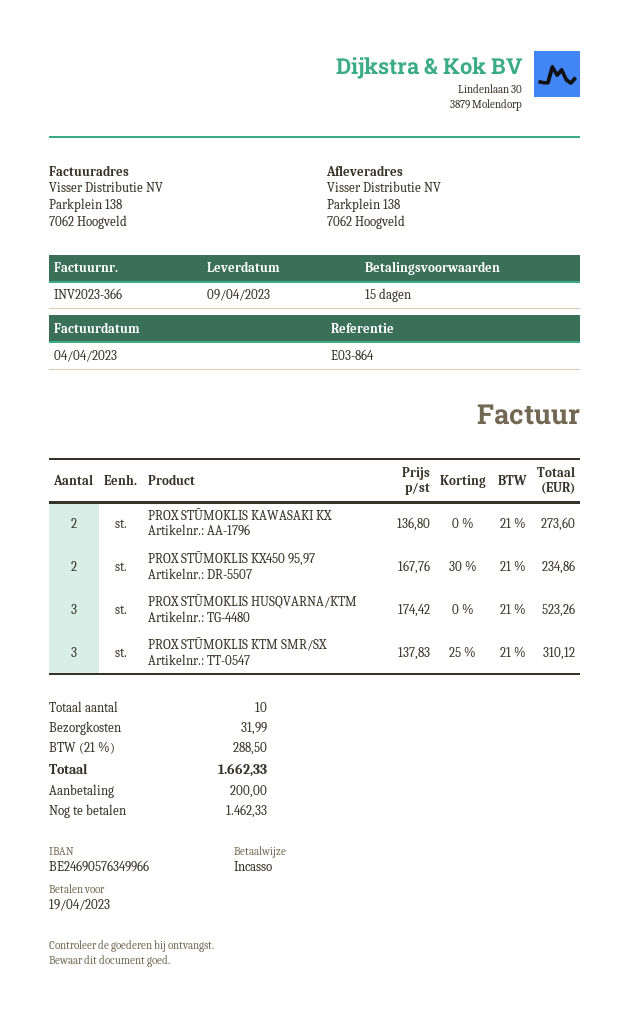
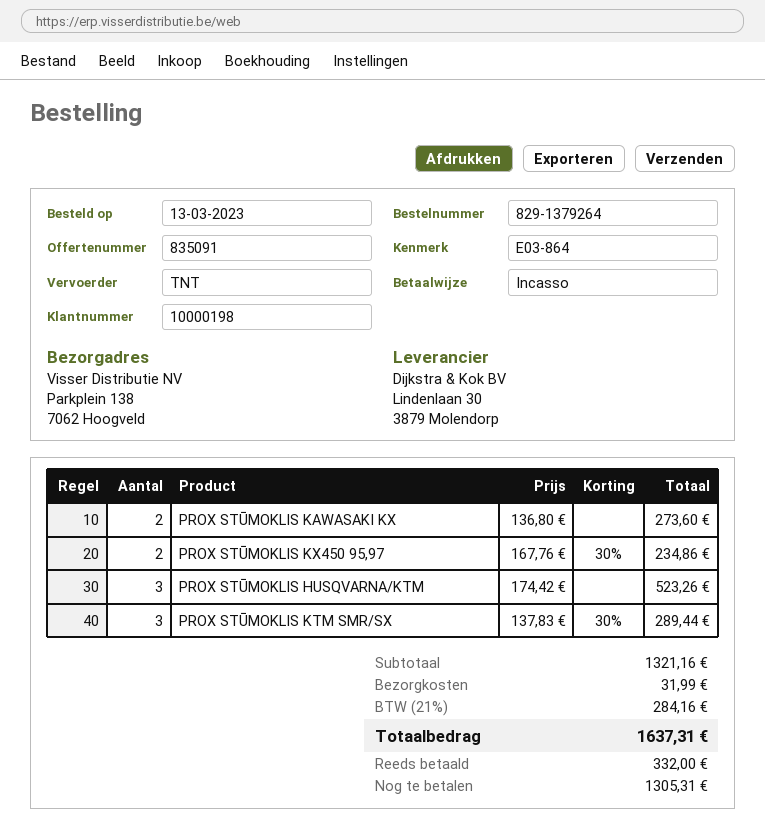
PROX STŪMOKLIS KTM SMR/SX: 3 x 137.83 - 25% = 310.12 -> 3 x 137.83 - 30% = 289.44
tax: 21% = 288.50 -> 21% = 284.16
total: 1662.33 -> 1637.31
deposit: 200.00 -> 332.00
balance: 1462.33 -> 1305.31

